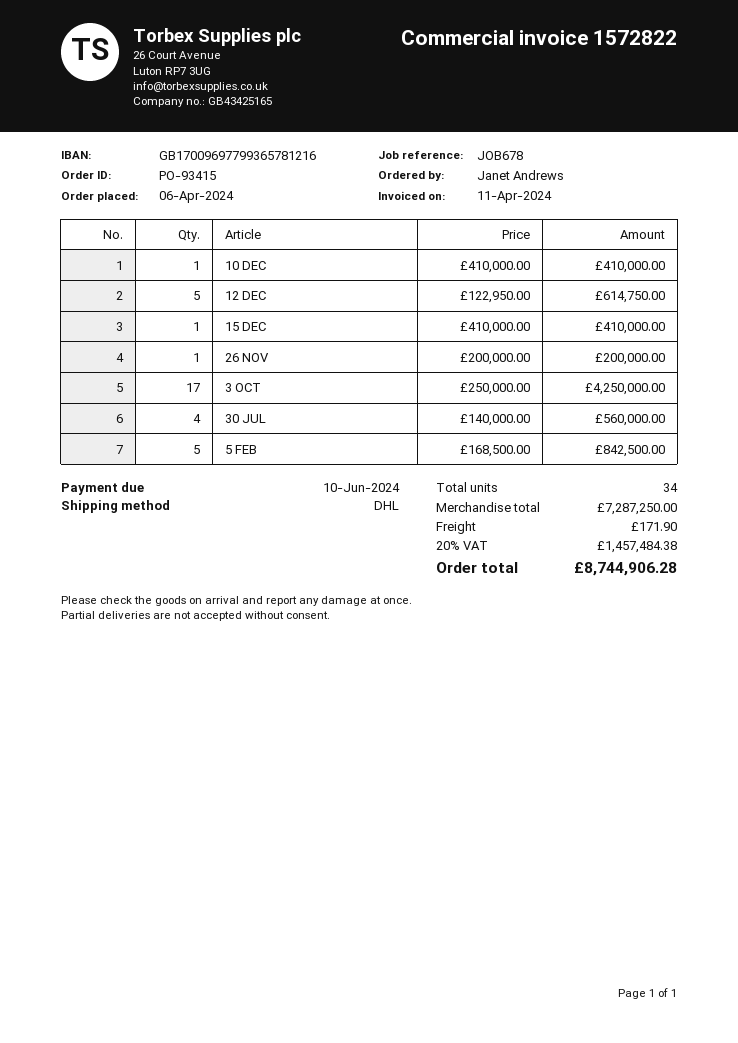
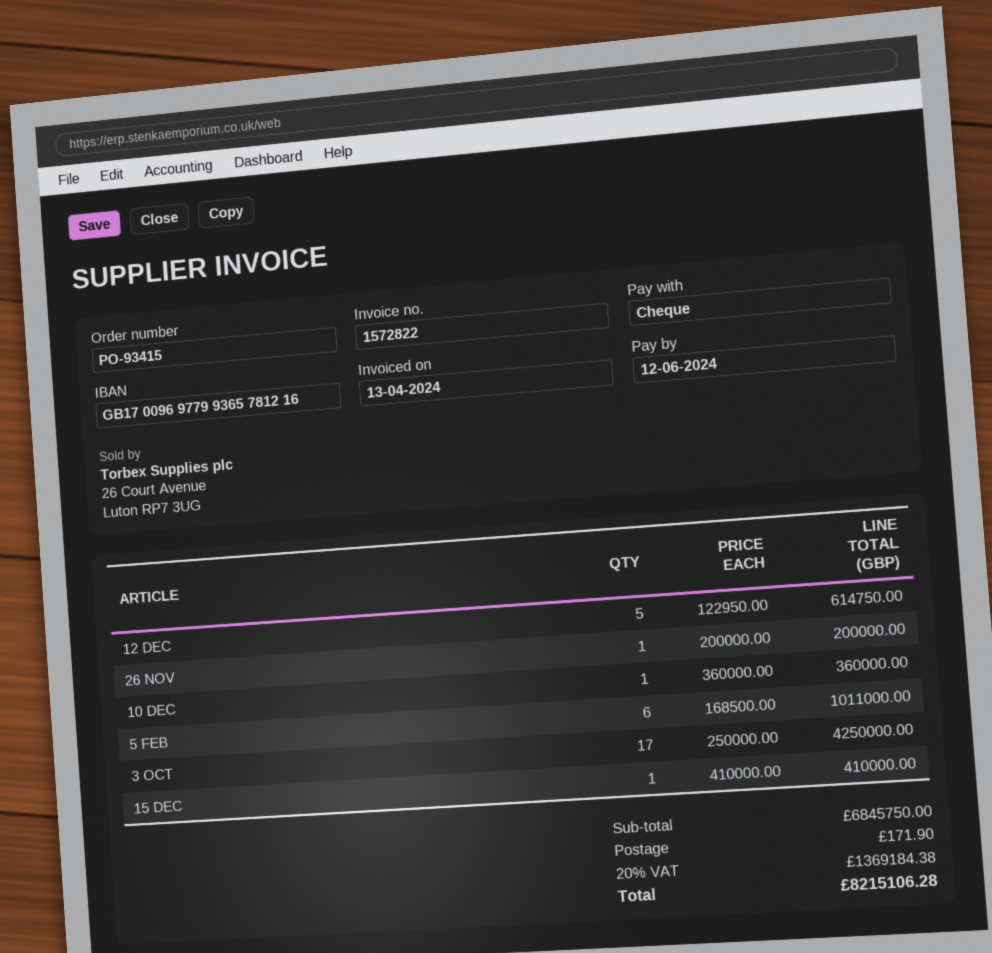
invoice date: 2024-04-11 -> 2024-04-13
due date: 2024-06-10 -> 2024-06-12
10 DEC: 1 x 410000.00 = 410000.00 -> 1 x 360000.00 = 360000.00
30 JUL: 4 x 140000.00 = 560000.00 -> none
5 FEB: 5 x 168500.00 = 842500.00 -> 6 x 168500.00 = 1011000.00
subtotal: 7287250.00 -> 6845750.00
tax: 20% = 1457484.38 -> 20% = 1369184.38
total: 8744906.28 -> 8215106.28

